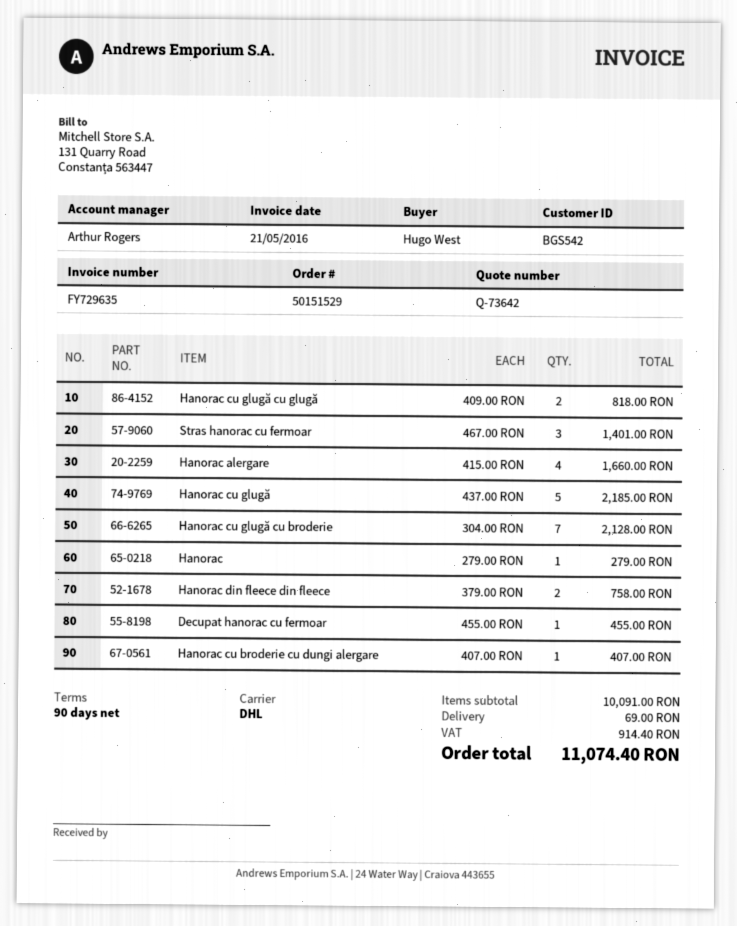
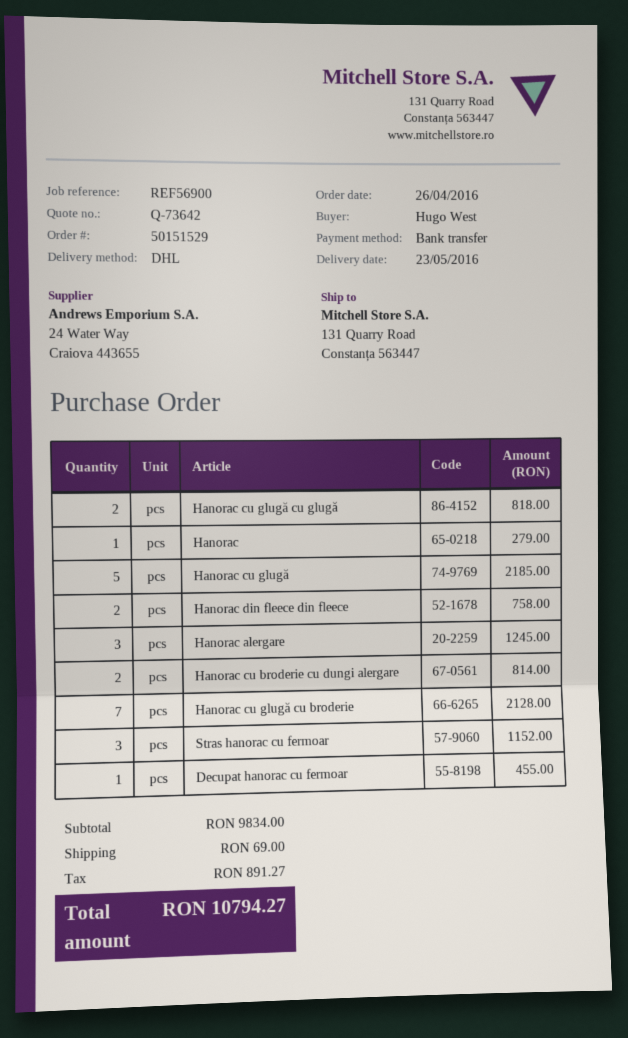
Stras hanorac cu fermoar: 3 for 1401.00 -> 3 for 1152.00
Hanorac alergare: 4 for 1660.00 -> 3 for 1245.00
Hanorac cu broderie cu dungi alergare: 1 for 407.00 -> 2 for 814.00
subtotal: 10091.00 -> 9834.00
tax: 914.40 -> 891.27
total: 11074.40 -> 10794.27

